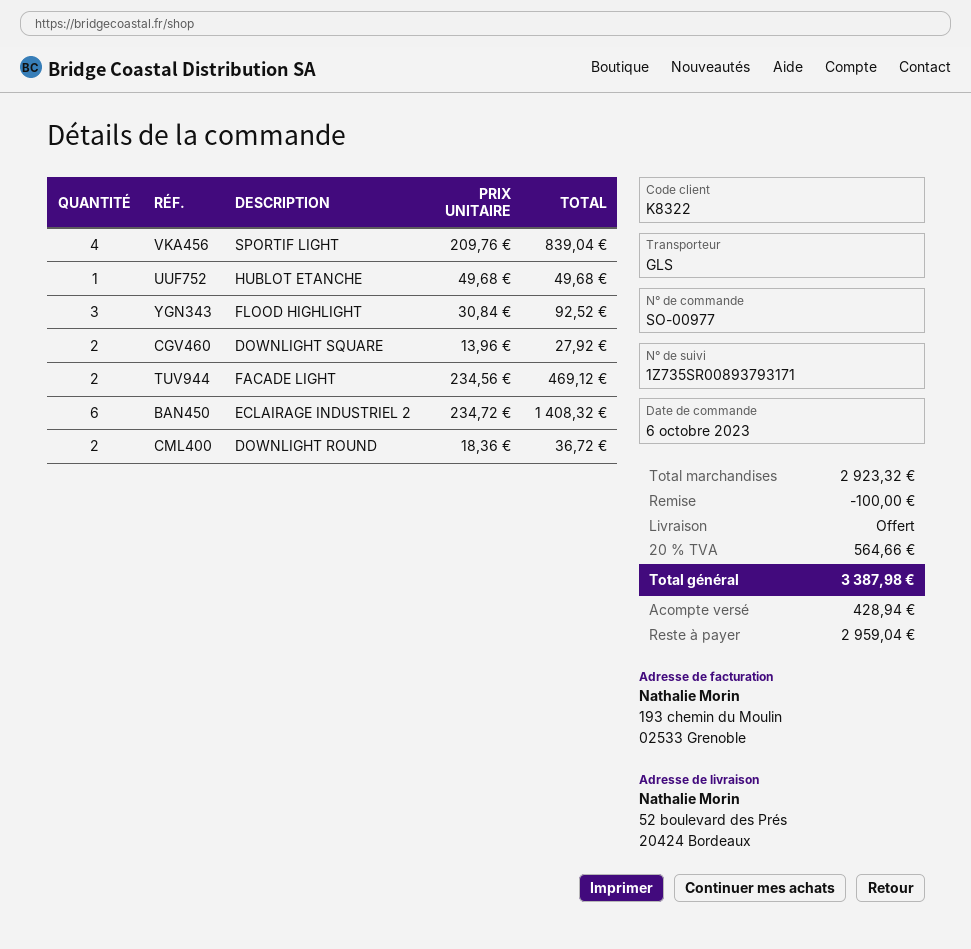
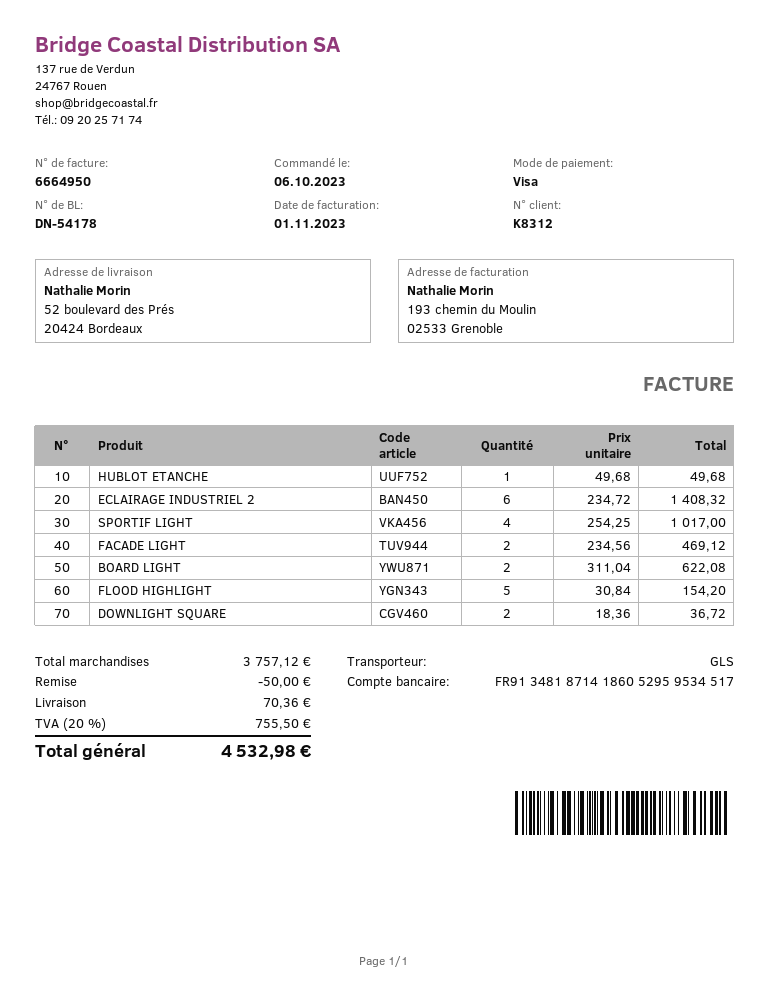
customer number: K8322 -> K8312
SPORTIF LIGHT: 4 x 209.76 = 839.04 -> 4 x 254.25 = 1017.00
FLOOD HIGHLIGHT: 3 x 30.84 = 92.52 -> 5 x 30.84 = 154.20
DOWNLIGHT SQUARE: 2 x 13.96 = 27.92 -> 2 x 18.36 = 36.72
DOWNLIGHT ROUND: 2 x 18.36 = 36.72 -> none
BOARD LIGHT: none -> 2 x 311.04 = 622.08
subtotal: 2923.32 -> 3757.12
discount: 100.00 -> 50.00
shipping: 0.00 -> 70.36
tax: 20% = 564.66 -> 20% = 755.50
total: 3387.98 -> 4532.98

